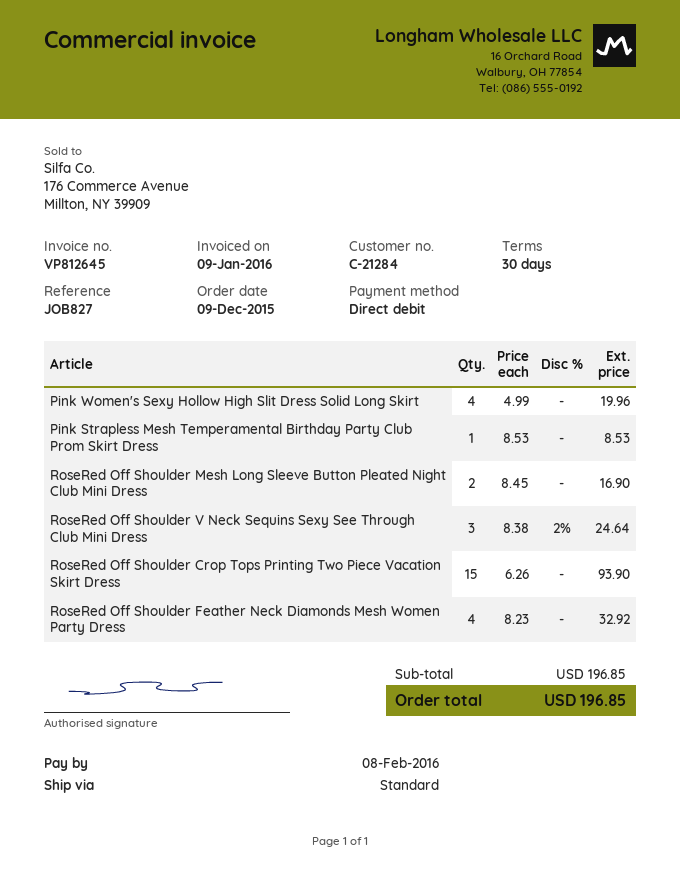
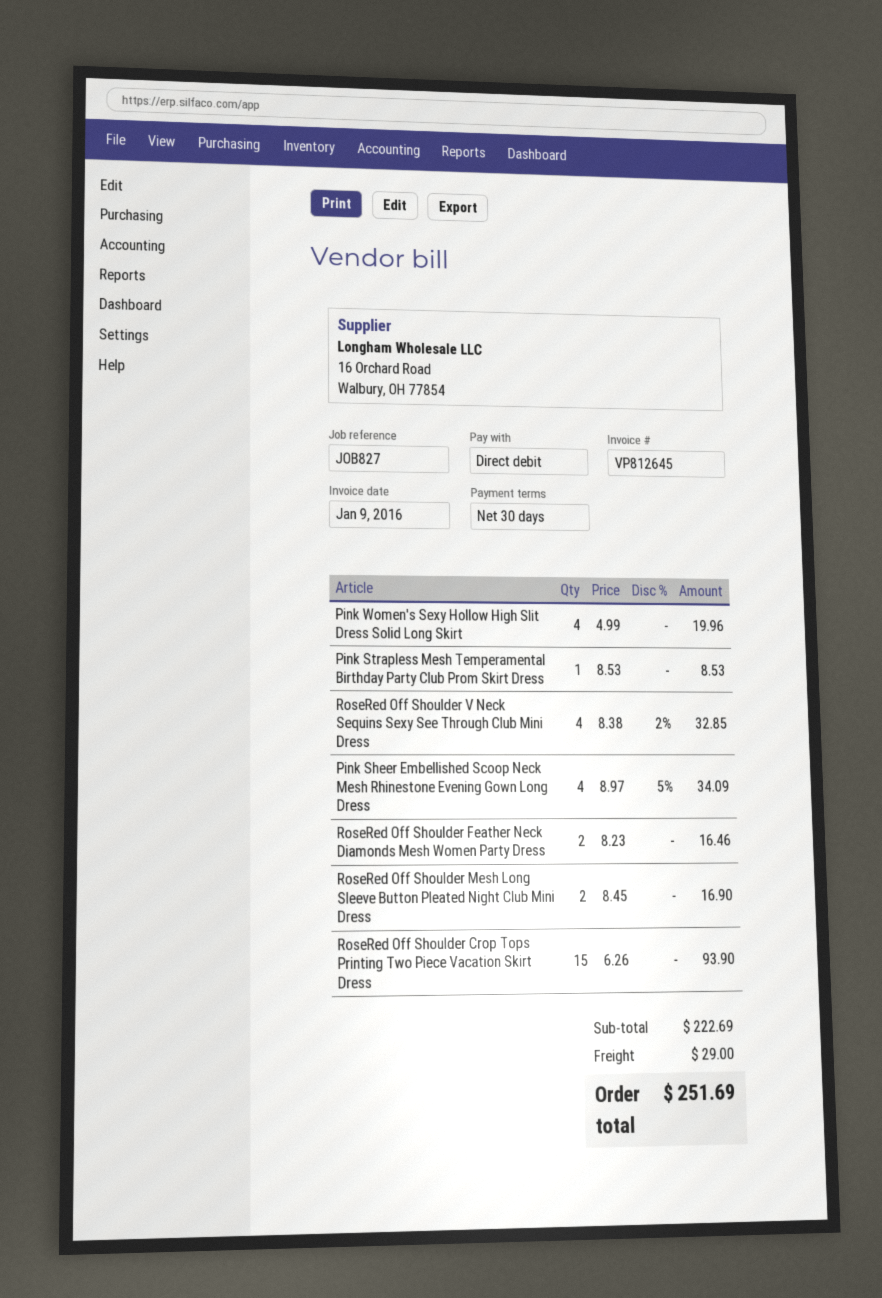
RoseRed Off Shoulder V Neck Sequins Sexy See Through Club Mini Dress: 3 x 8.38 - 2% = 24.64 -> 4 x 8.38 - 2% = 32.85
RoseRed Off Shoulder Feather Neck Diamonds Mesh Women Party Dress: 4 x 8.23 = 32.92 -> 2 x 8.23 = 16.46
Pink Sheer Embellished Scoop Neck Mesh Rhinestone Evening Gown Long Dress: none -> 4 x 8.97 - 5% = 34.09
subtotal: 196.85 -> 222.69
shipping: none -> 29.00
total: 196.85 -> 251.69

